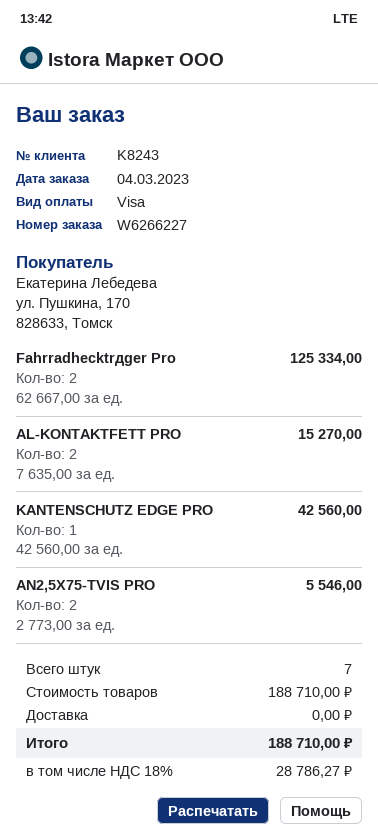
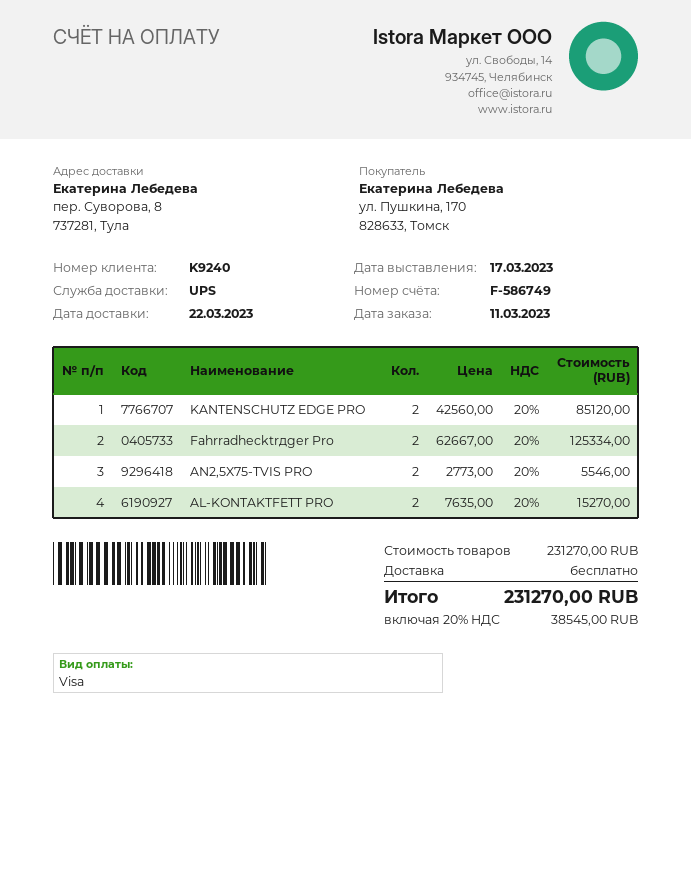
order date: 2023-03-04 -> 2023-03-11
customer number: K8243 -> K9240
KANTENSCHUTZ EDGE PRO: 1 x 42560.00 = 42560.00 -> 2 x 42560.00 = 85120.00
subtotal: 188710.00 -> 231270.00
tax: 18% = 28786.27 -> 20% = 38545.00
total: 188710.00 -> 231270.00

